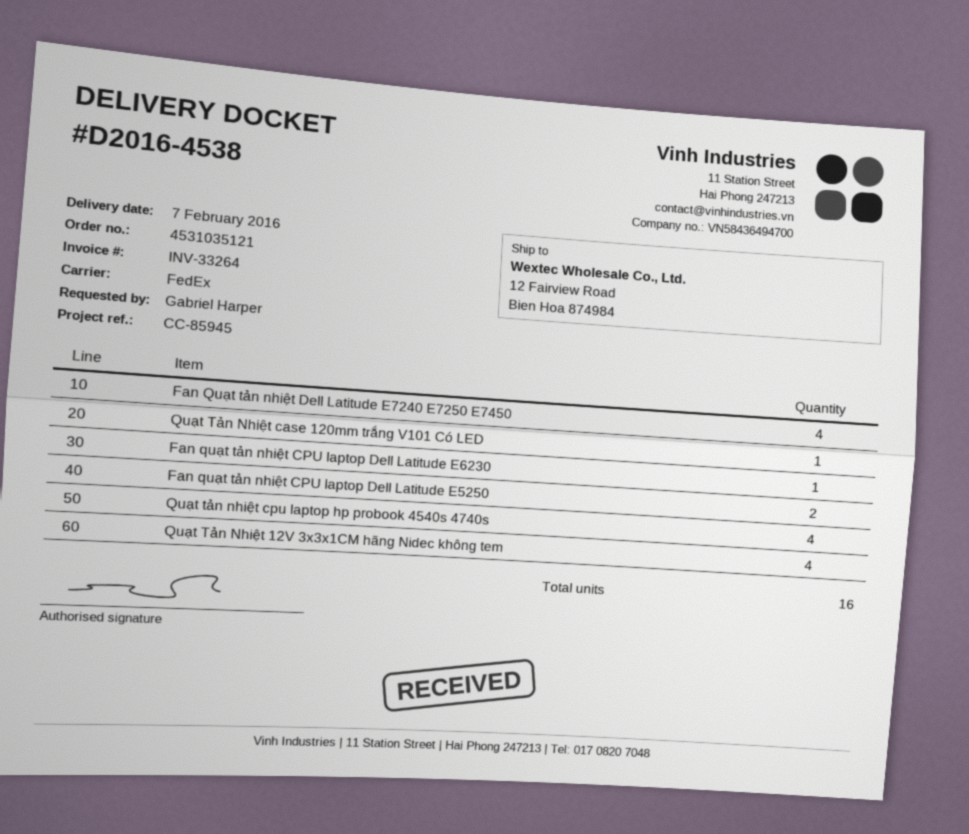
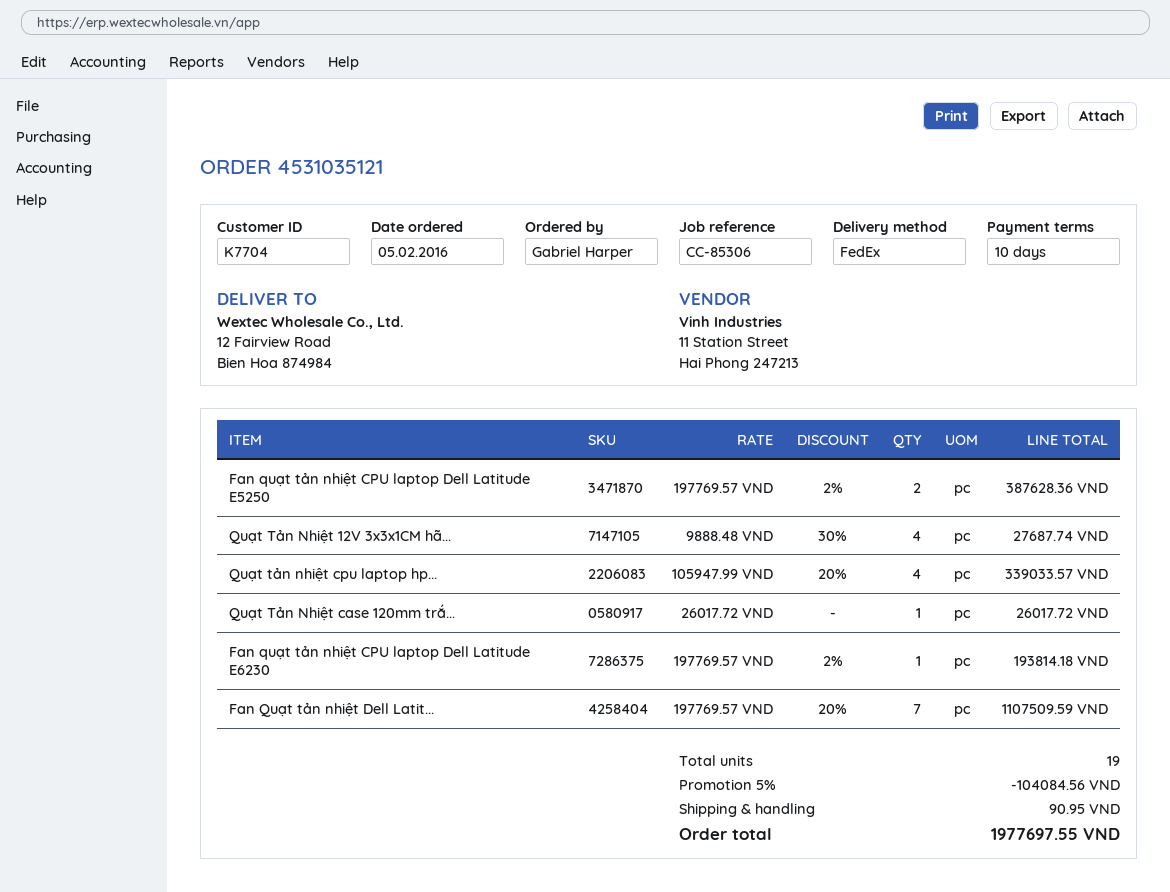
reference: CC-85945 -> CC-85306
Fan Quạt tản nhiệt Dell Latitude E7240 E7250 E7450: 4 -> 7
total quantity: 16 -> 19

